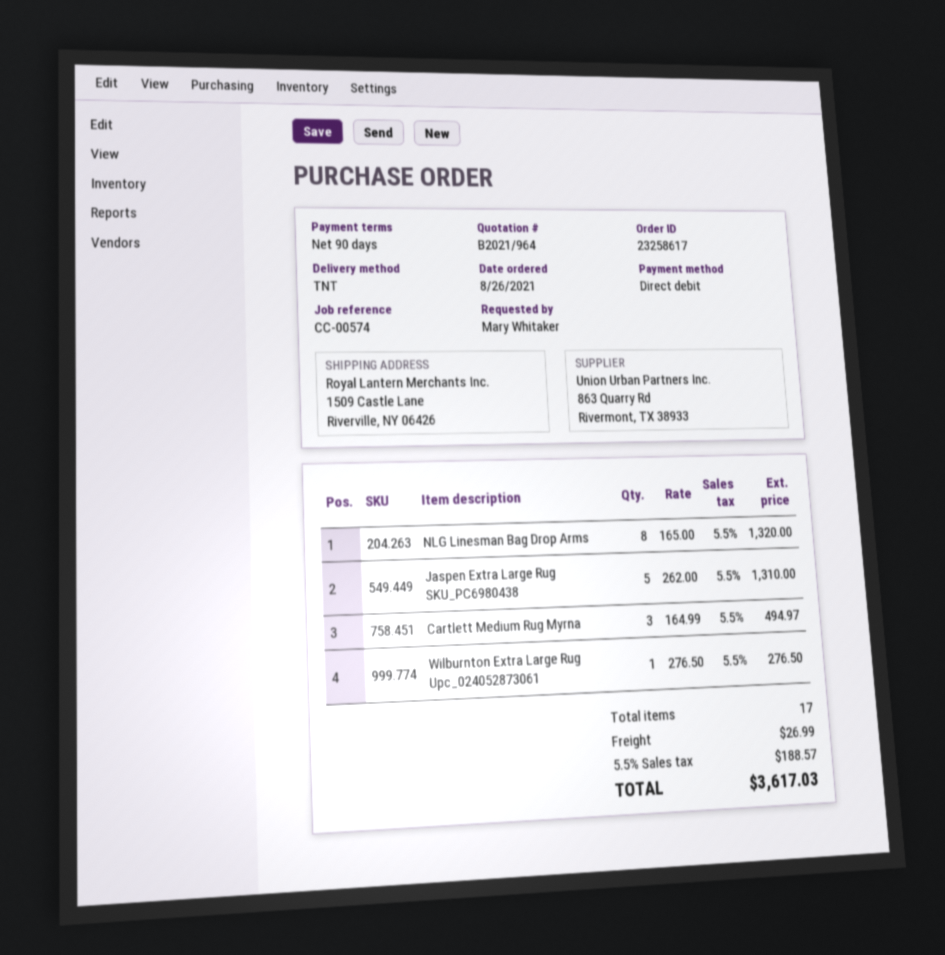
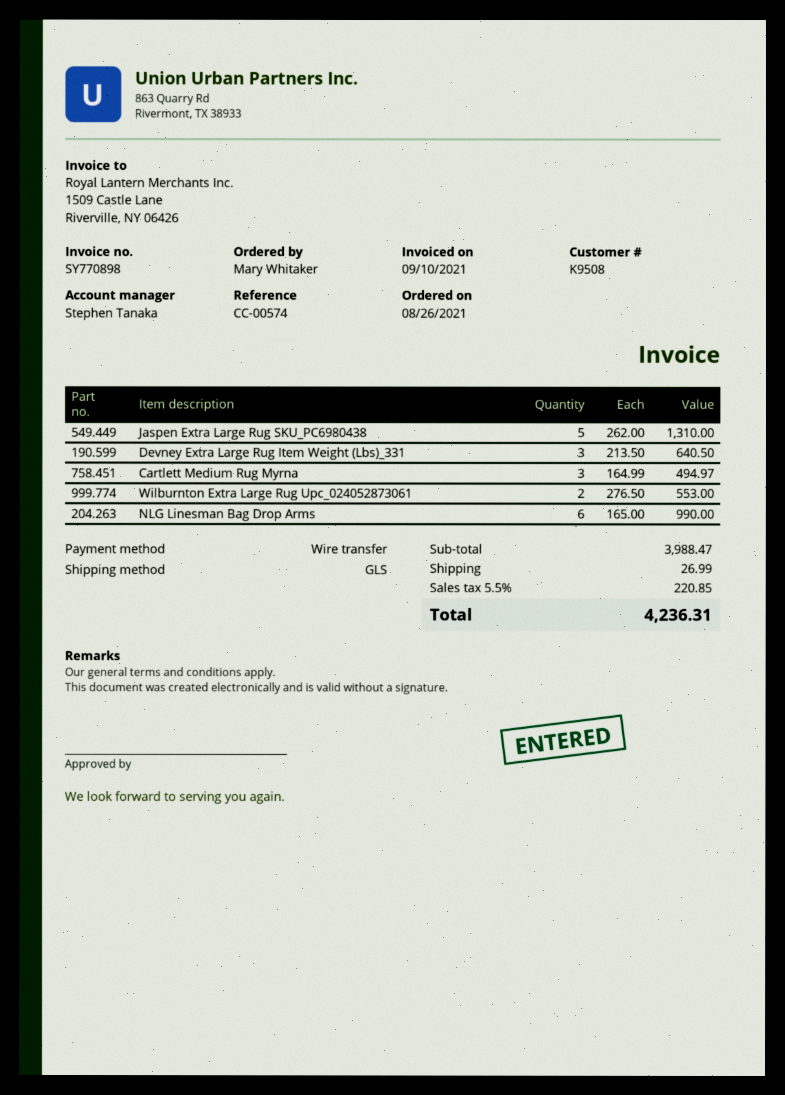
payment method: direct debit -> bank transfer
shipping method: TNT -> GLS
NLG Linesman Bag Drop Arms: 8 x 165.00 = 1320.00 -> 6 x 165.00 = 990.00
Wilburnton Extra Large Rug Upc_024052873061: 1 x 276.50 = 276.50 -> 2 x 276.50 = 553.00
Devney Extra Large Rug Item Weight (Lbs)_331: none -> 3 x 213.50 = 640.50
tax: 5.5% = 188.57 -> 5.5% = 220.85
total: 3617.03 -> 4236.31

